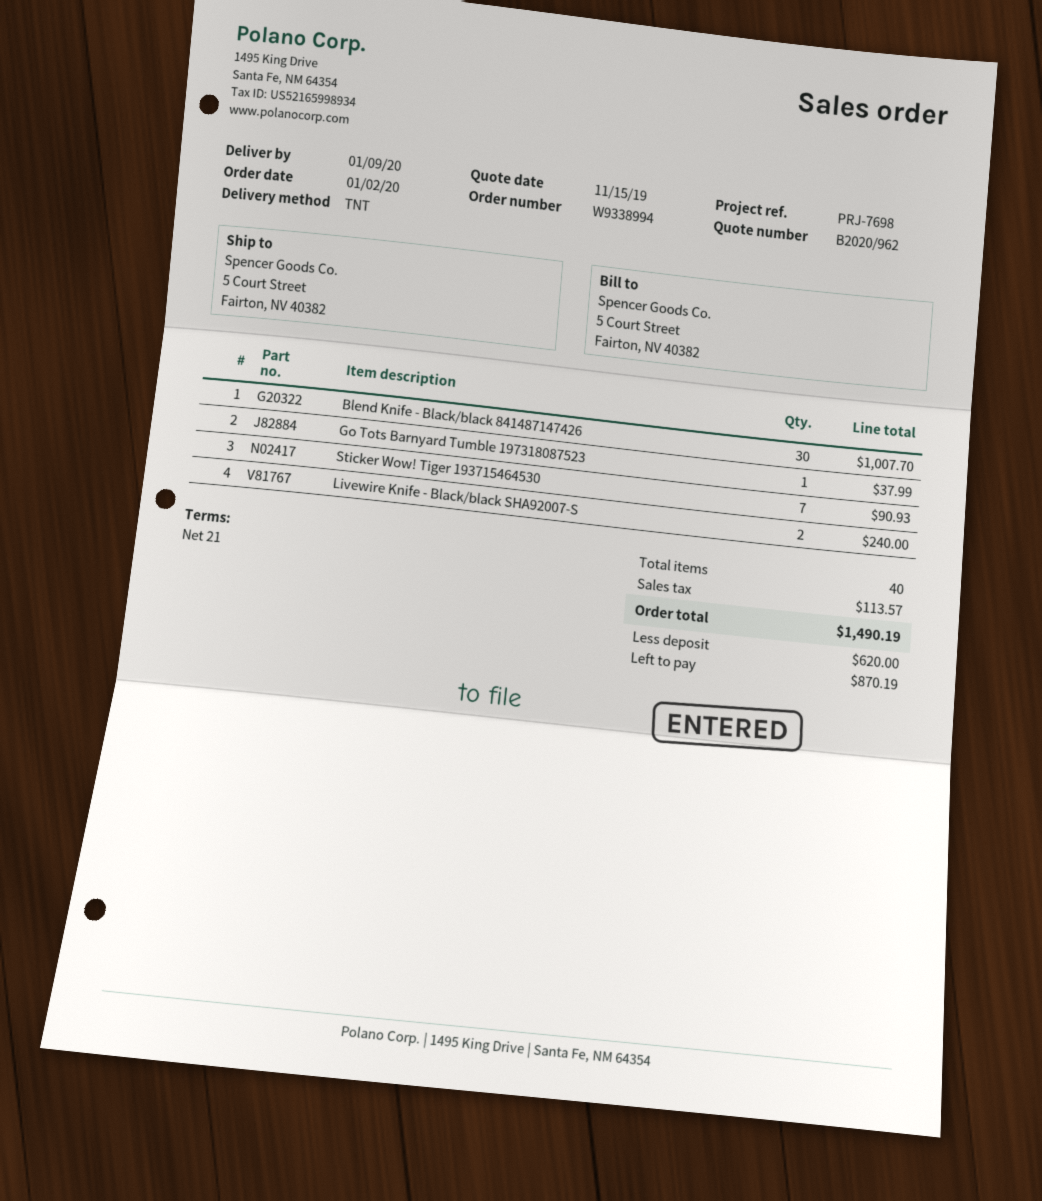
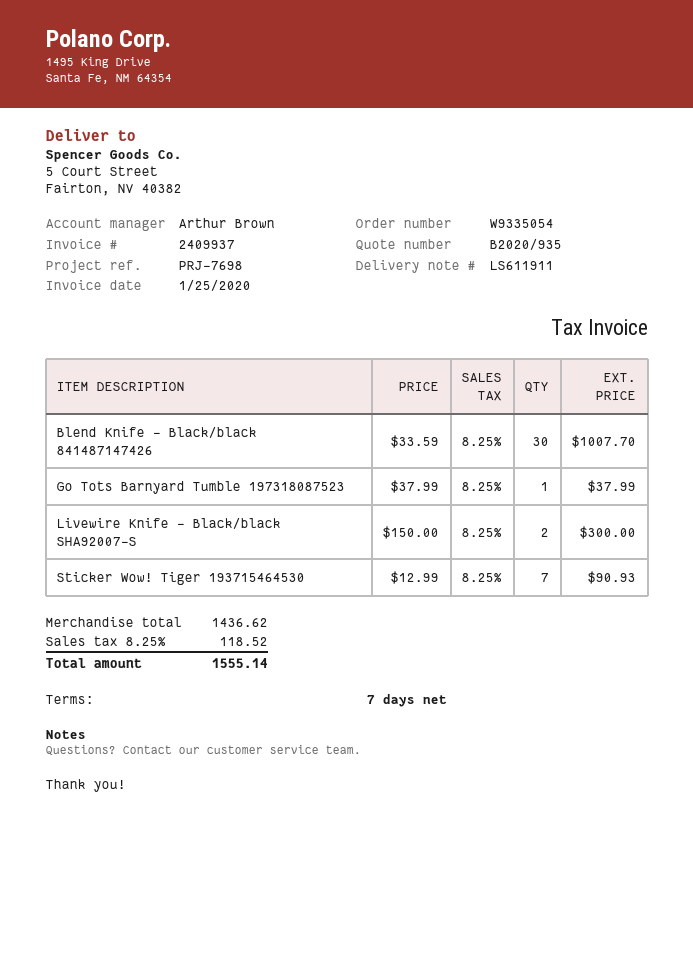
quote number: B2020/962 -> B2020/935
order number: W9338994 -> W9335054
payment terms: 21 days -> 7 days
Livewire Knife - Black/black SHA92007-S: 2 for 240.00 -> 2 for 300.00
tax: 113.57 -> 118.52
total: 1490.19 -> 1555.14

